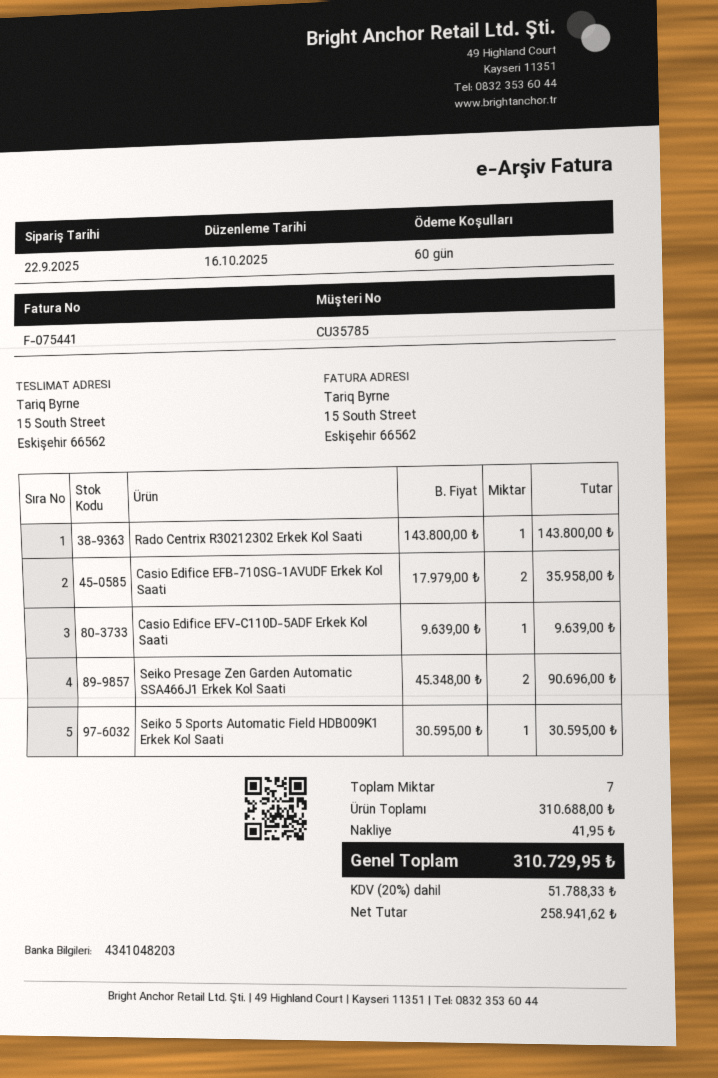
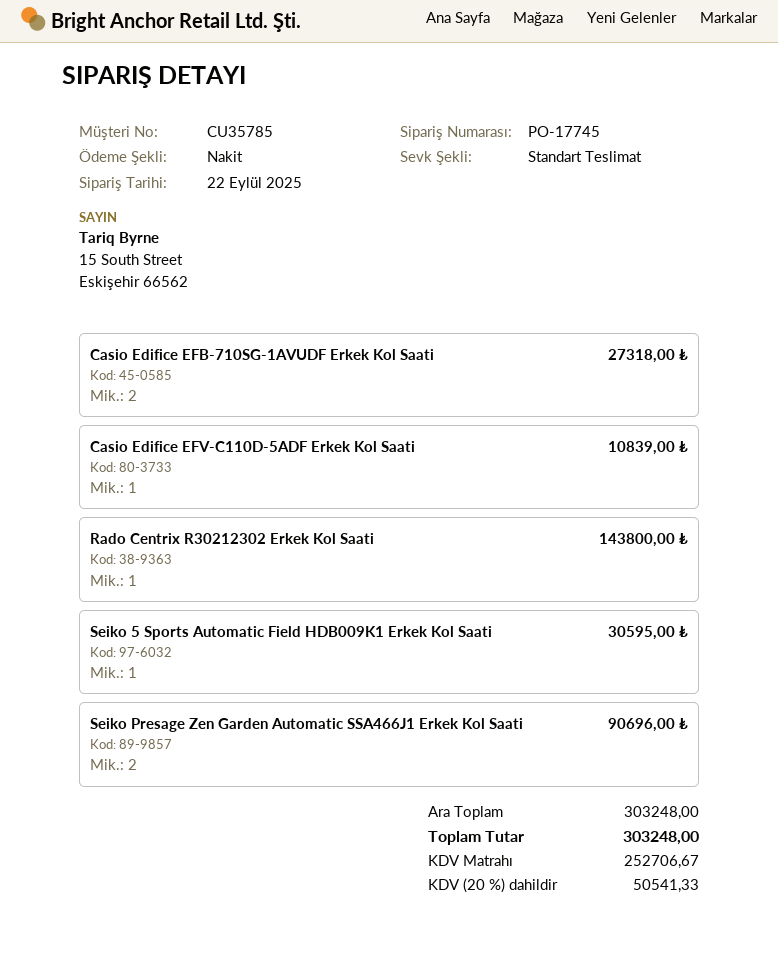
Casio Edifice EFB-710SG-1AVUDF Erkek Kol Saati: 2 for 35958.00 -> 2 for 27318.00
Casio Edifice EFV-C110D-5ADF Erkek Kol Saati: 1 for 9639.00 -> 1 for 10839.00
subtotal: 310688.00 -> 303248.00
shipping: 41.95 -> none
net: 258941.62 -> 252706.67
tax: 20% = 51788.33 -> 20% = 50541.33
total: 310729.95 -> 303248.00

